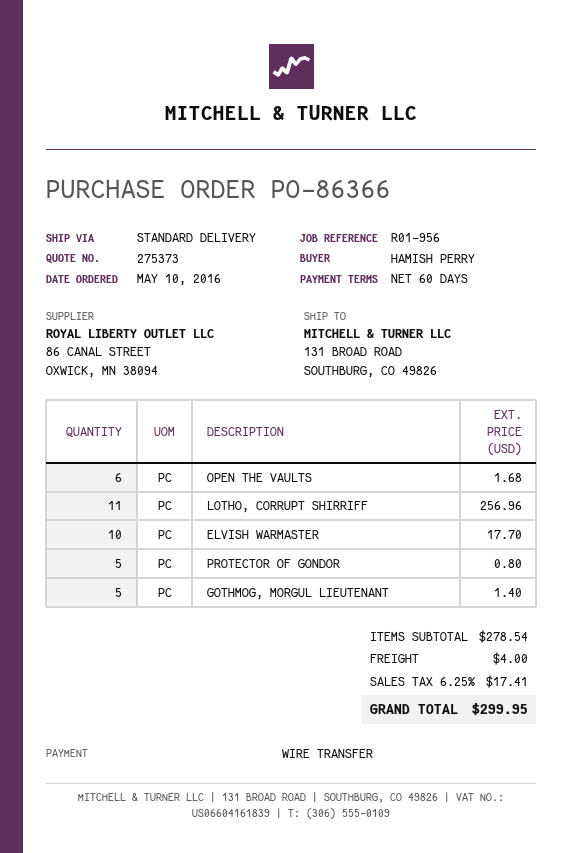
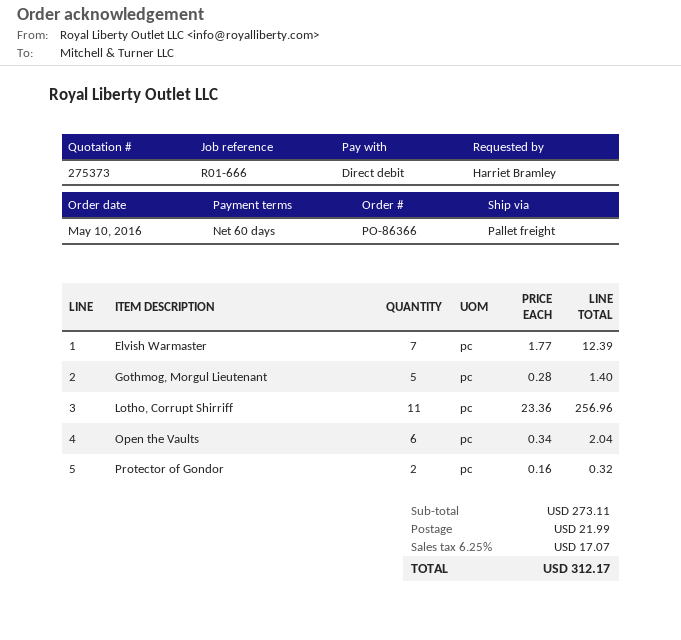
reference: R01-956 -> R01-666
ordered by: HAMISH PERRY -> Harriet Bramley
payment method: bank transfer -> direct debit
shipping method: standard -> pallet freight
OPEN THE VAULTS: 6 for 1.68 -> 6 for 2.04
ELVISH WARMASTER: 10 for 17.70 -> 7 for 12.39
PROTECTOR OF GONDOR: 5 for 0.80 -> 2 for 0.32
subtotal: 278.54 -> 273.11
shipping: 4.00 -> 21.99
tax: 6.25% = 17.41 -> 6.25% = 17.07
total: 299.95 -> 312.17

